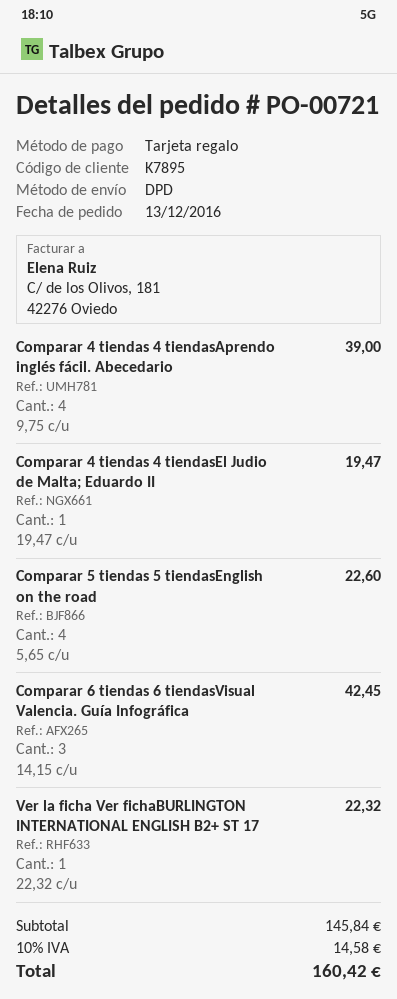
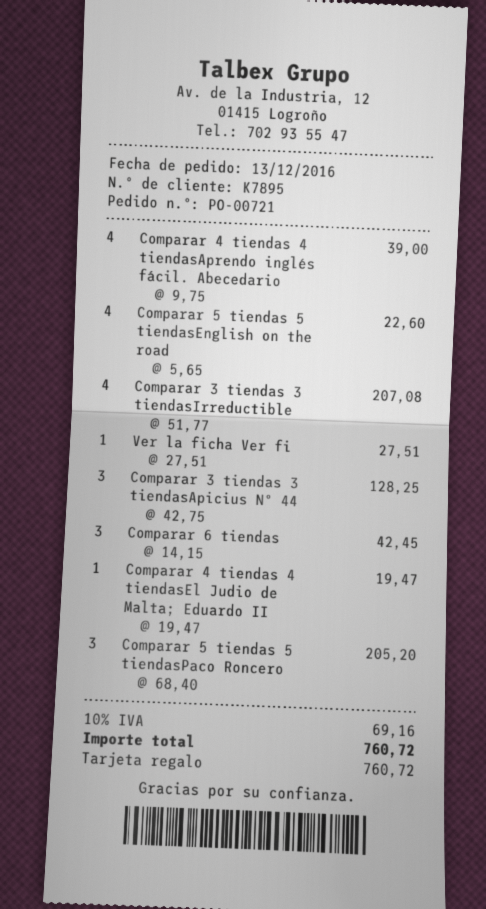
Ver la ficha Ver fichaBURLINGTON INTERNATIONAL ENGLISH B2+ ST 17: 1 x 22.32 = 22.32 -> 1 x 27.51 = 27.51
Comparar 3 tiendas 3 tiendasIrreductible: none -> 4 x 51.77 = 207.08
Comparar 3 tiendas 3 tiendasApicius Nº 44: none -> 3 x 42.75 = 128.25
Comparar 5 tiendas 5 tiendasPaco Roncero: none -> 3 x 68.40 = 205.20
tax: 10% = 14.58 -> 10% = 69.16
total: 160.42 -> 760.72

